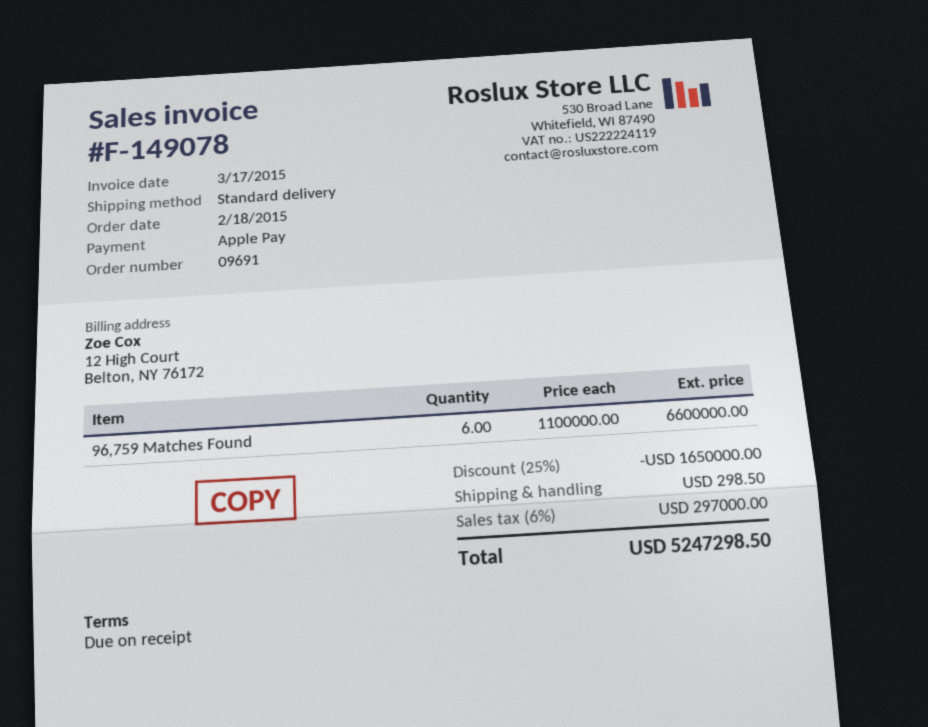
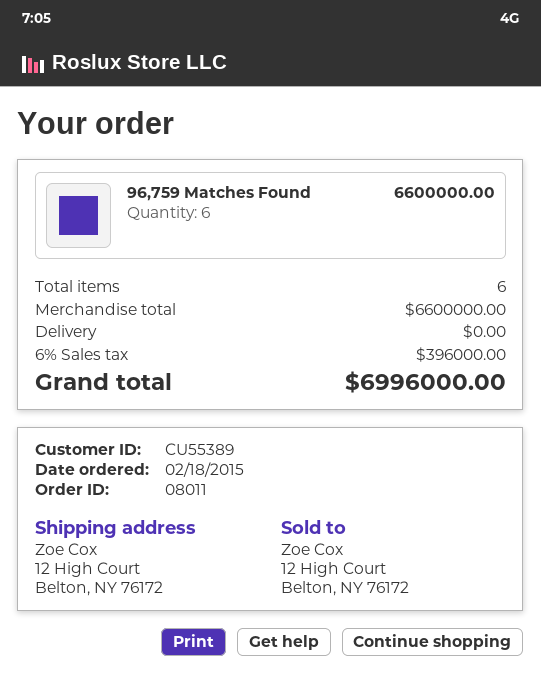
order number: 09691 -> 08011
discount: 25% = 1650000.00 -> none
shipping: 298.50 -> 0.00
tax: 6% = 297000.00 -> 6% = 396000.00
total: 5247298.50 -> 6996000.00

